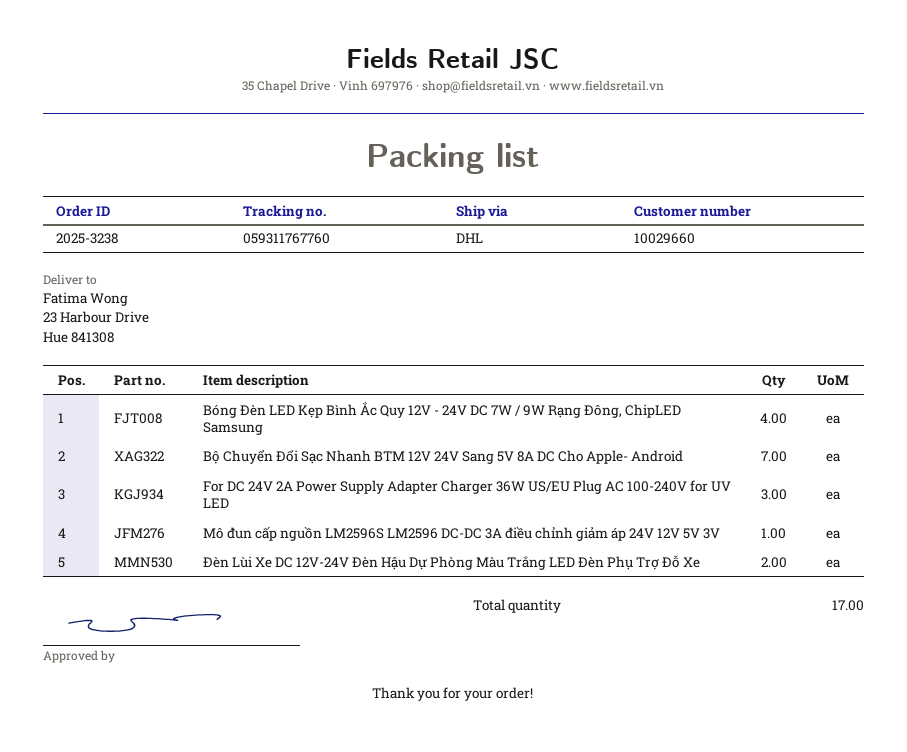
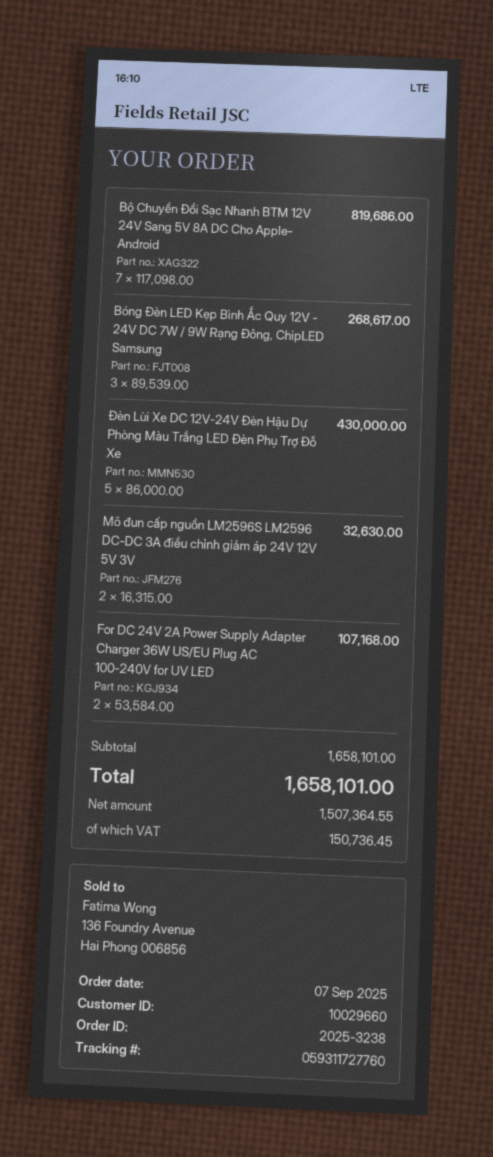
tracking number: 059311767760 -> 059311727760
Bóng Đèn LED Kẹp Bình Ắc Quy 12V - 24V DC 7W / 9W Rạng Đông, ChipLED Samsung: 4 -> 3
For DC 24V 2A Power Supply Adapter Charger 36W US/EU Plug AC 100-240V for UV LED: 3 -> 2
Mô đun cấp nguồn LM2596S LM2596 DC-DC 3A điều chỉnh giảm áp 24V 12V 5V 3V: 1 -> 2
Đèn Lùi Xe DC 12V-24V Đèn Hậu Dự Phòng Màu Trắng LED Đèn Phụ Trợ Đỗ Xe: 2 -> 5

